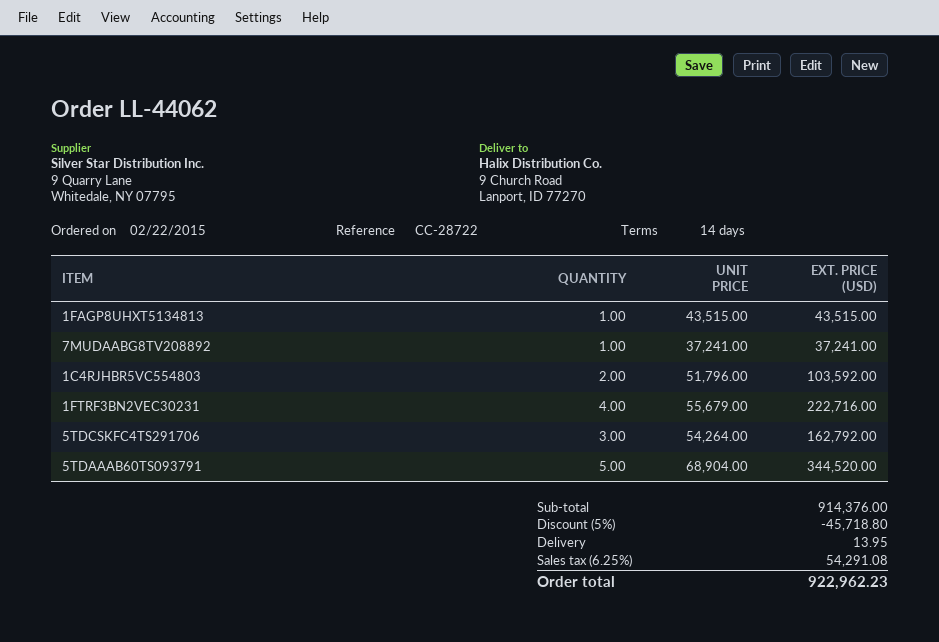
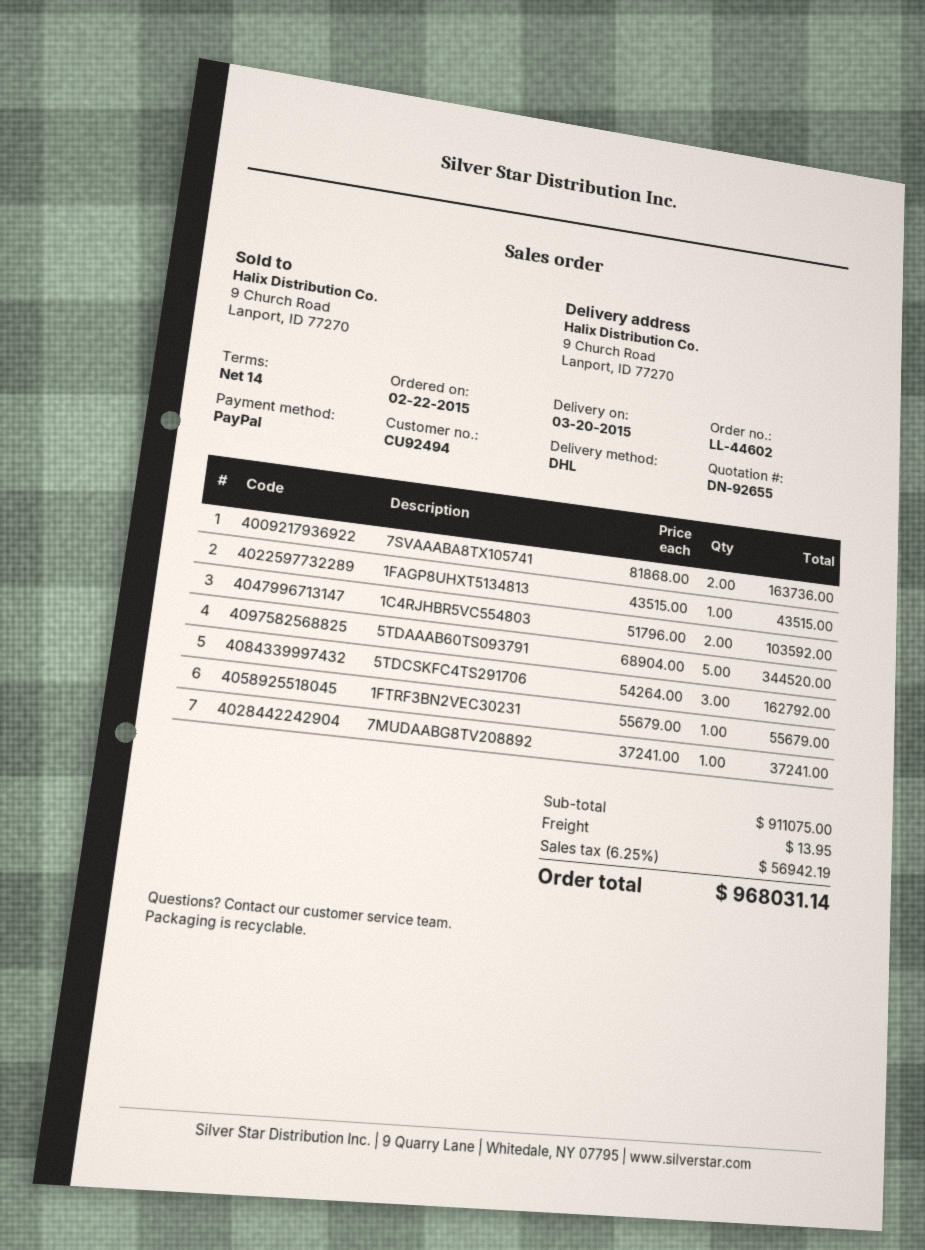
order number: LL-44062 -> LL-44602
1FTRF3BN2VEC30231: 4 x 55679.00 = 222716.00 -> 1 x 55679.00 = 55679.00
7SVAAABA8TX105741: none -> 2 x 81868.00 = 163736.00
subtotal: 914376.00 -> 911075.00
discount: 5% = 45718.80 -> none
tax: 6.25% = 54291.08 -> 6.25% = 56942.19
total: 922962.23 -> 968031.14

